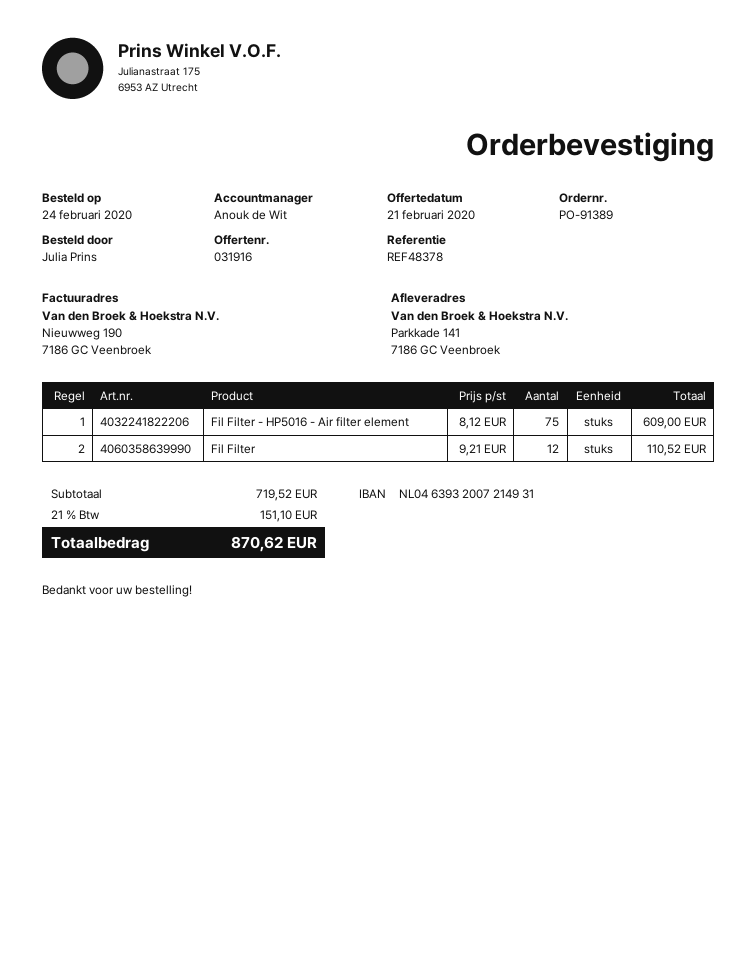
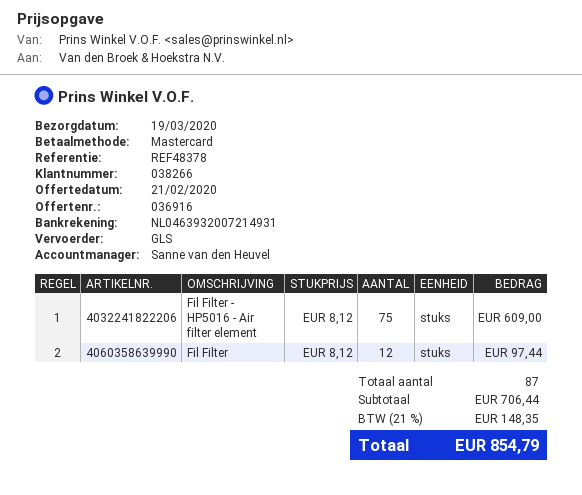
quote number: 031916 -> 036916
sales rep: Anouk de Wit -> Sanne van den Heuvel
Fil Filter: 12 x 9.21 = 110.52 -> 12 x 8.12 = 97.44
subtotal: 719.52 -> 706.44
tax: 21% = 151.10 -> 21% = 148.35
total: 870.62 -> 854.79

